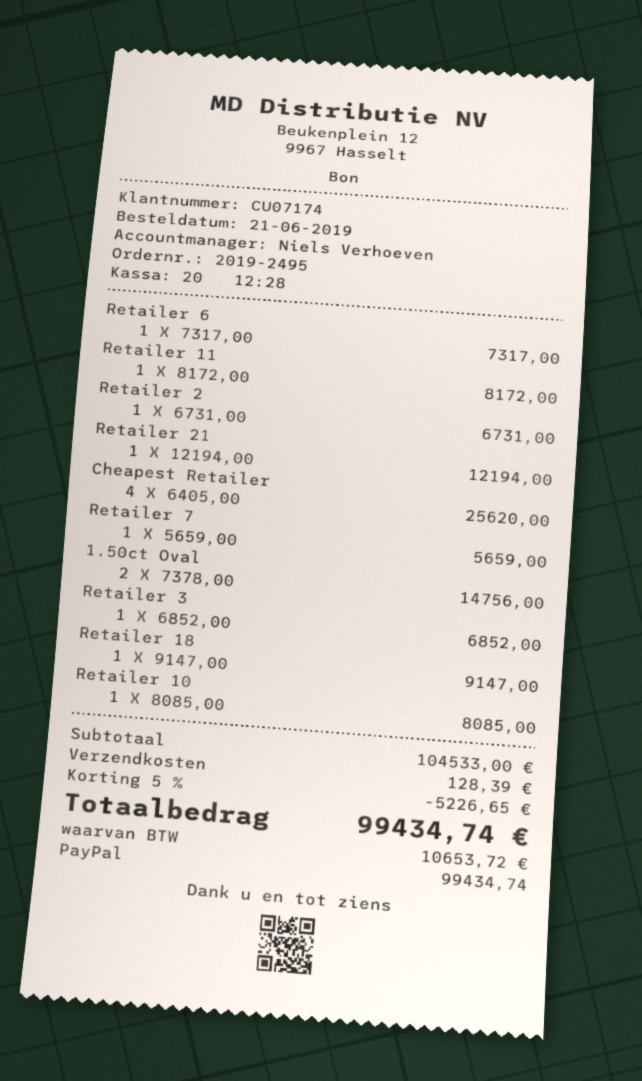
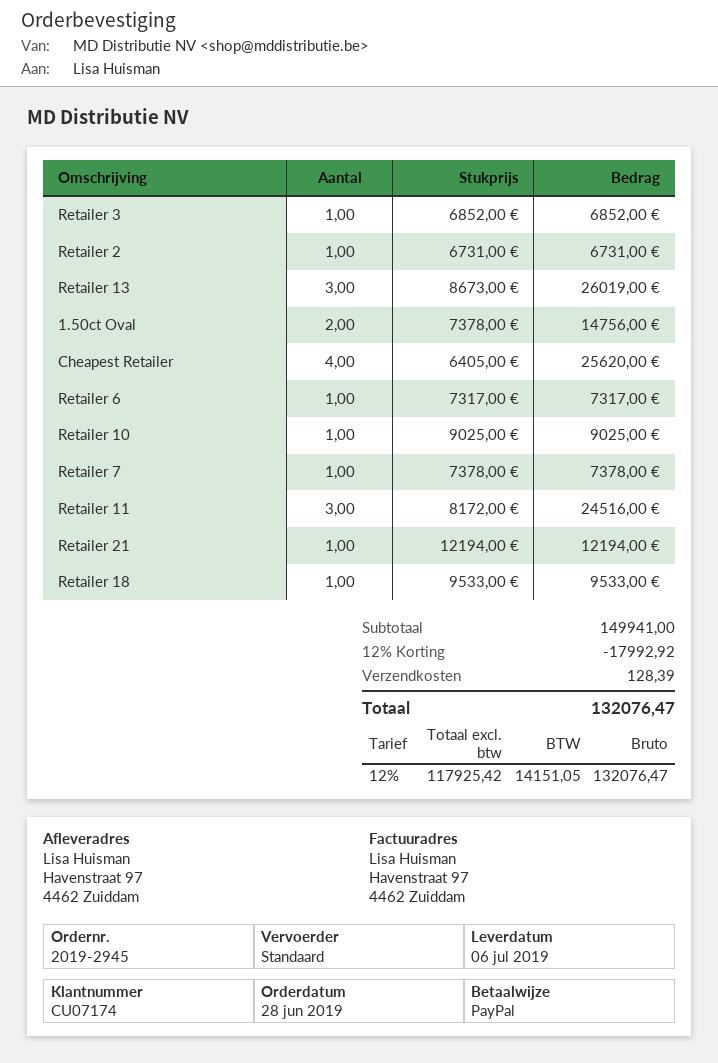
order number: 2019-2495 -> 2019-2945
order date: 2019-06-21 -> 2019-06-28
Retailer 11: 1 x 8172.00 = 8172.00 -> 3 x 8172.00 = 24516.00
Retailer 7: 1 x 5659.00 = 5659.00 -> 1 x 7378.00 = 7378.00
Retailer 18: 1 x 9147.00 = 9147.00 -> 1 x 9533.00 = 9533.00
Retailer 10: 1 x 8085.00 = 8085.00 -> 1 x 9025.00 = 9025.00
Retailer 13: none -> 3 x 8673.00 = 26019.00
subtotal: 104533.00 -> 149941.00
discount: 5% = 5226.65 -> 12% = 17992.92
tax: 10653.72 -> 14151.05
total: 99434.74 -> 132076.47

